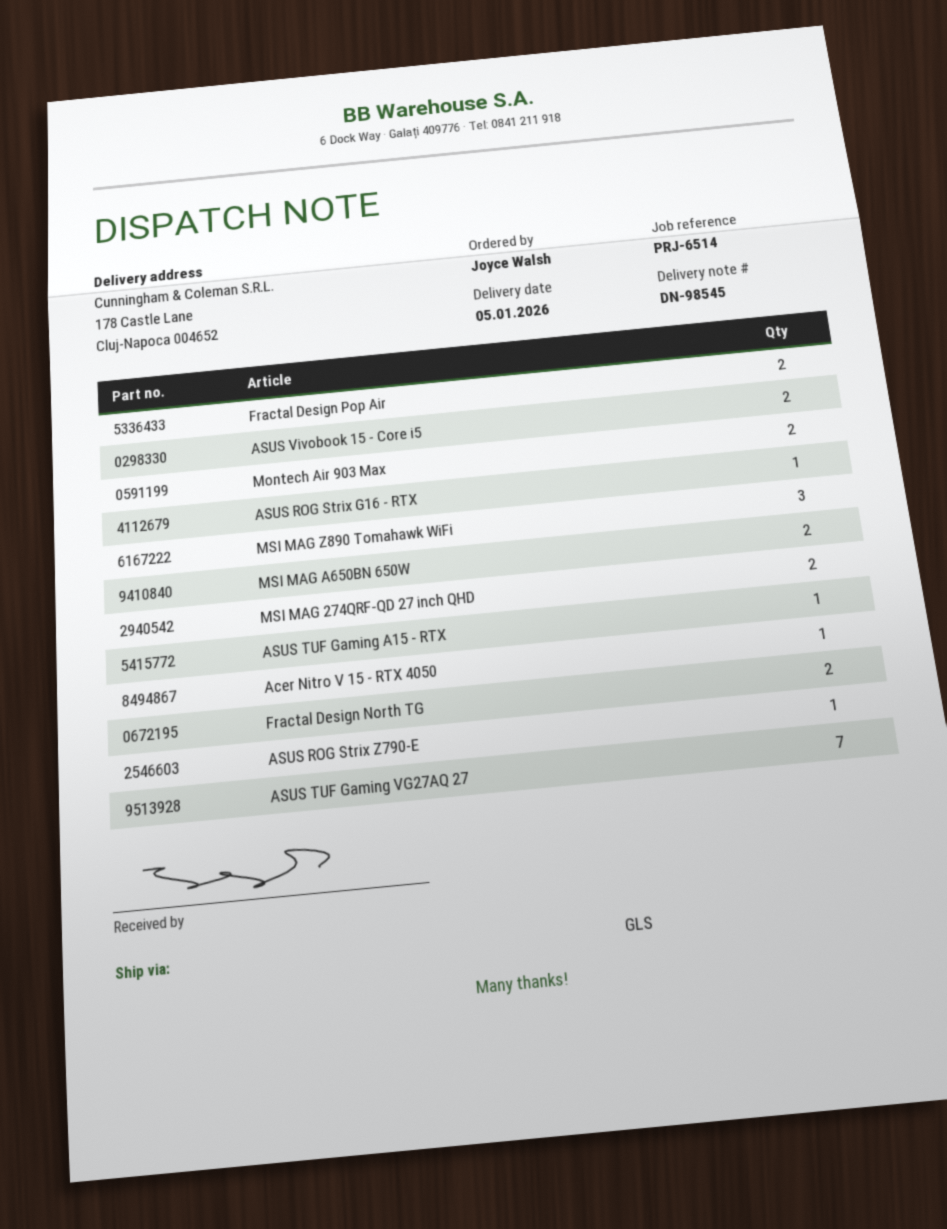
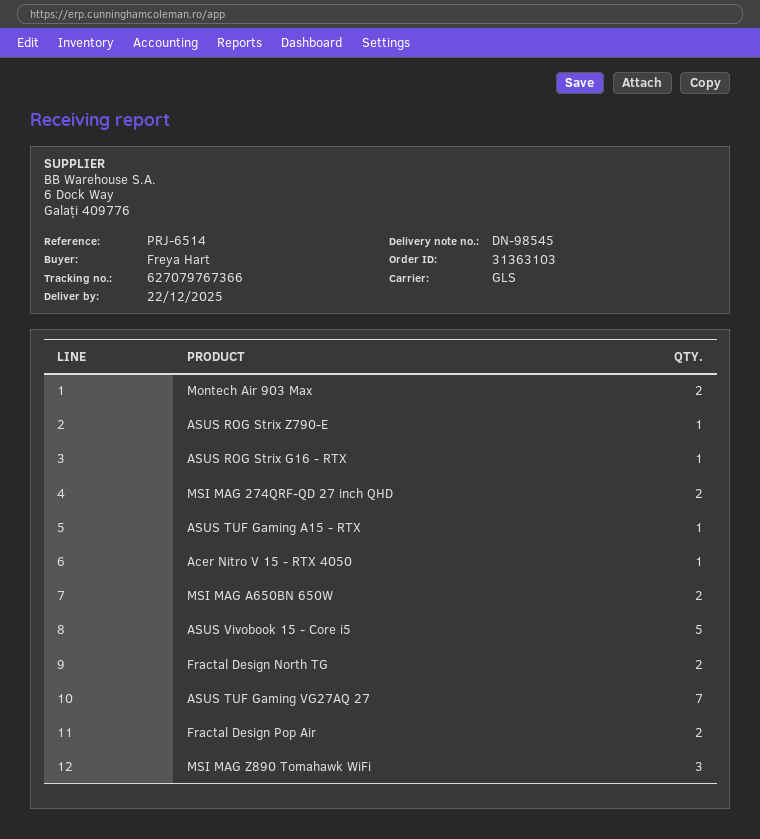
delivery date: 2026-01-05 -> 2025-12-22
ordered by: Joyce Walsh -> Freya Hart
ASUS Vivobook 15 - Core i5: 2 -> 5

